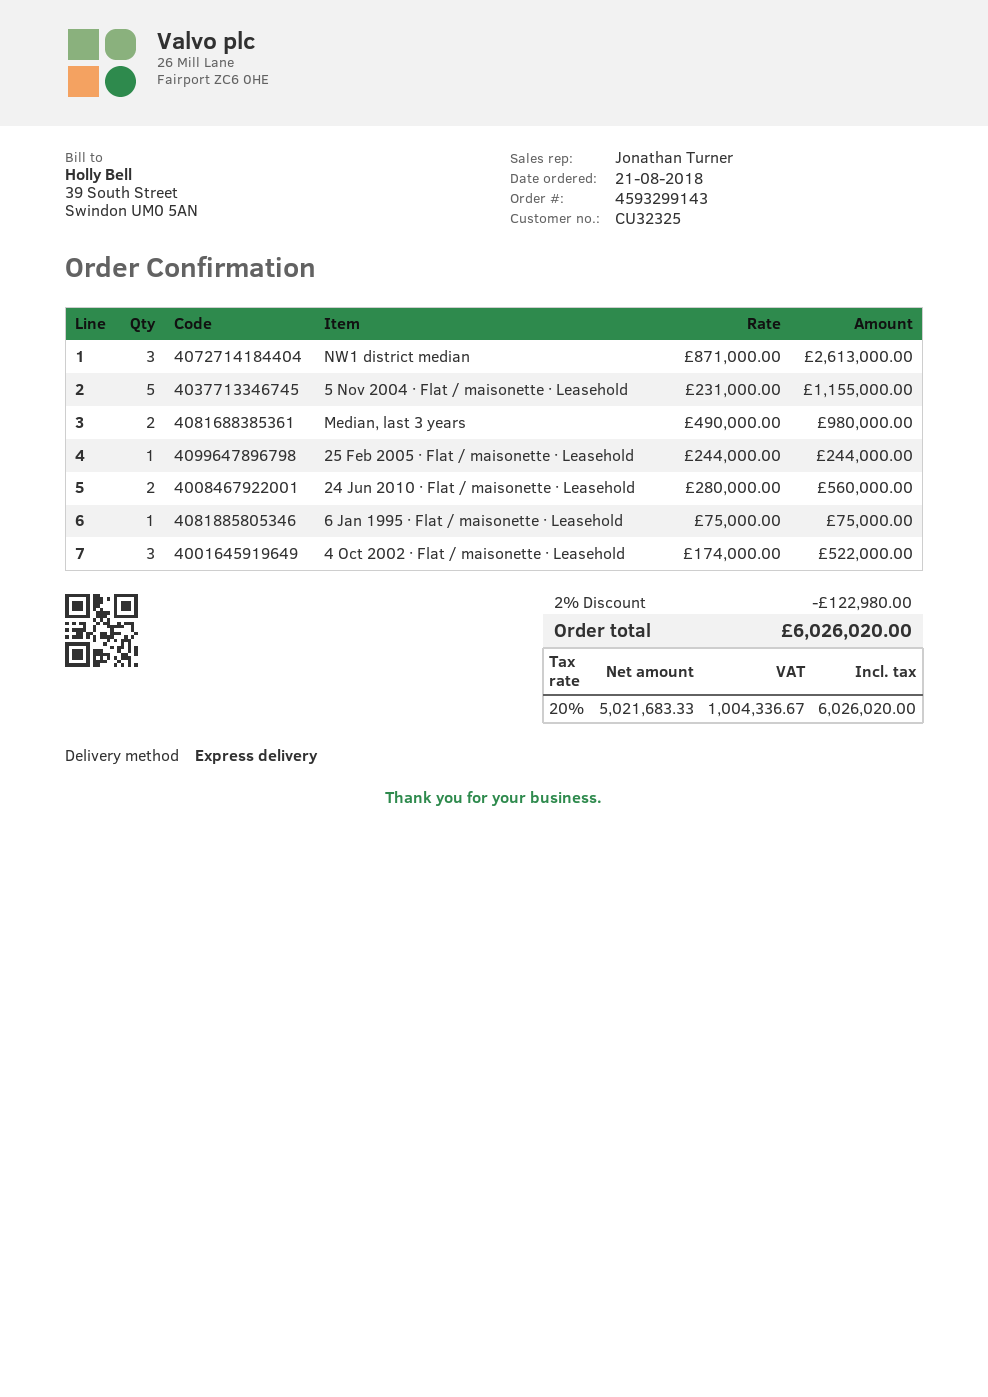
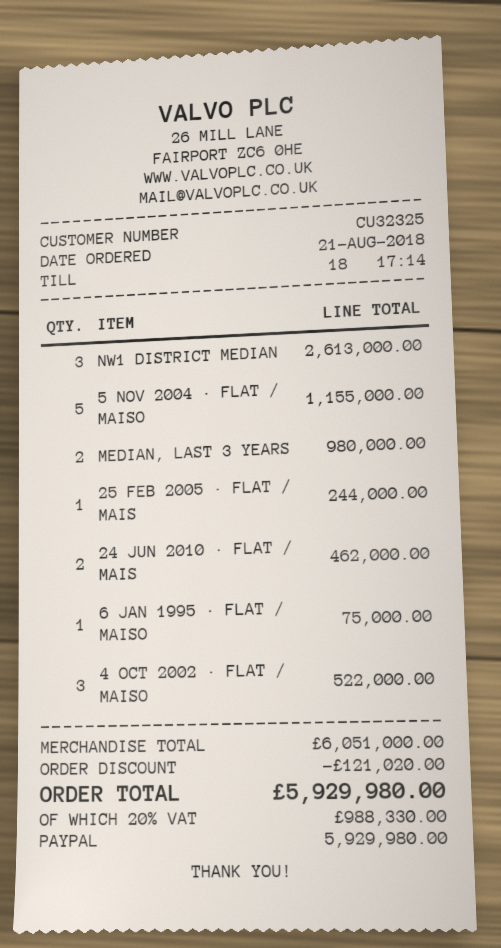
24 Jun 2010 · Flat / maisonette · Leasehold: 2 for 560000.00 -> 2 for 462000.00
discount: 122980.00 -> 121020.00
tax: 20% = 1004336.67 -> 20% = 988330.00
total: 6026020.00 -> 5929980.00

